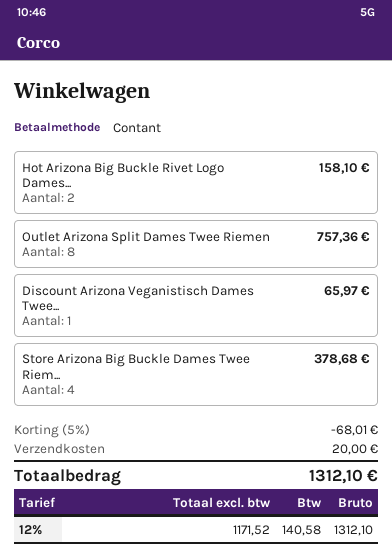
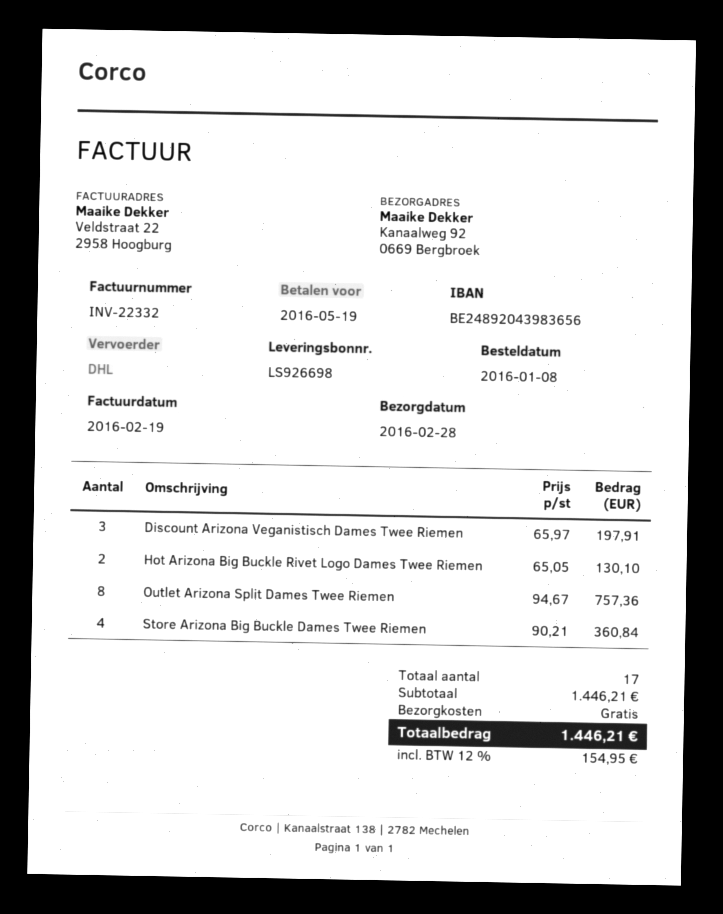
Hot Arizona Big Buckle Rivet Logo Dames...: 2 for 158.10 -> 2 for 130.10
Discount Arizona Veganistisch Dames Twee...: 1 for 65.97 -> 3 for 197.91
Store Arizona Big Buckle Dames Twee Riem...: 4 for 378.68 -> 4 for 360.84
discount: 5% = 68.01 -> none
shipping: 20.00 -> 0.00
tax: 12% = 140.58 -> 12% = 154.95
total: 1312.10 -> 1446.21

